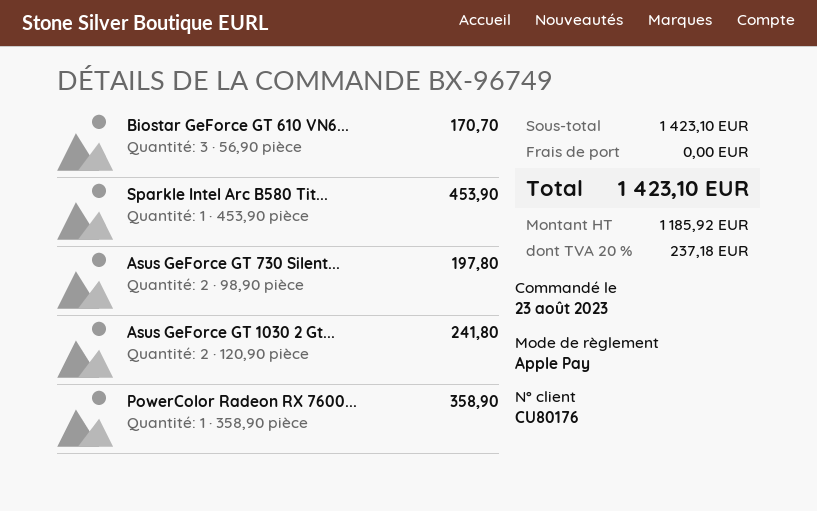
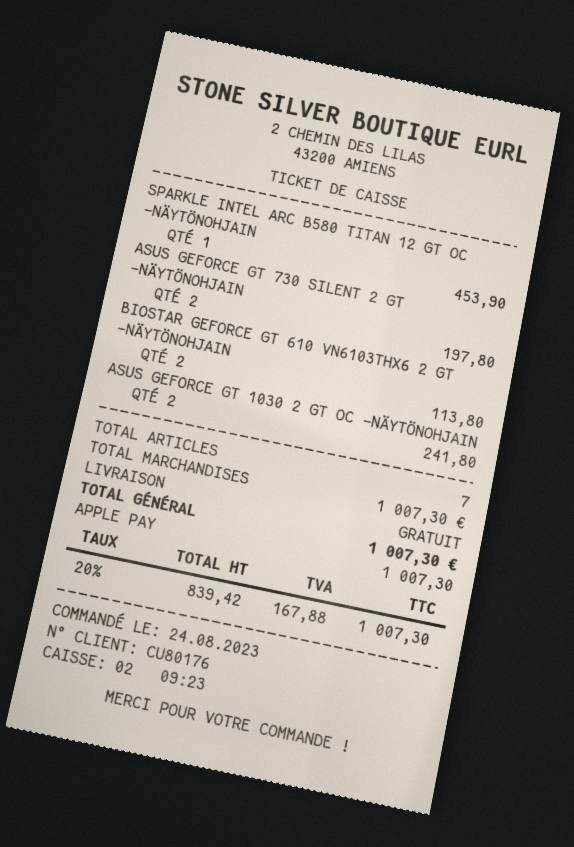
order date: 2023-08-23 -> 2023-08-24
Biostar GeForce GT 610 VN6...: 3 for 170.70 -> 2 for 113.80
PowerColor Radeon RX 7600...: 1 for 358.90 -> none
subtotal: 1423.10 -> 1007.30
net: 1185.92 -> 839.42
tax: 20% = 237.18 -> 20% = 167.88
total: 1423.10 -> 1007.30

